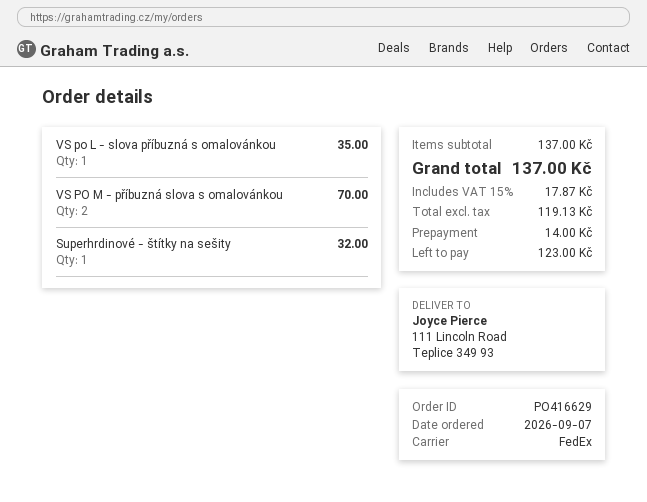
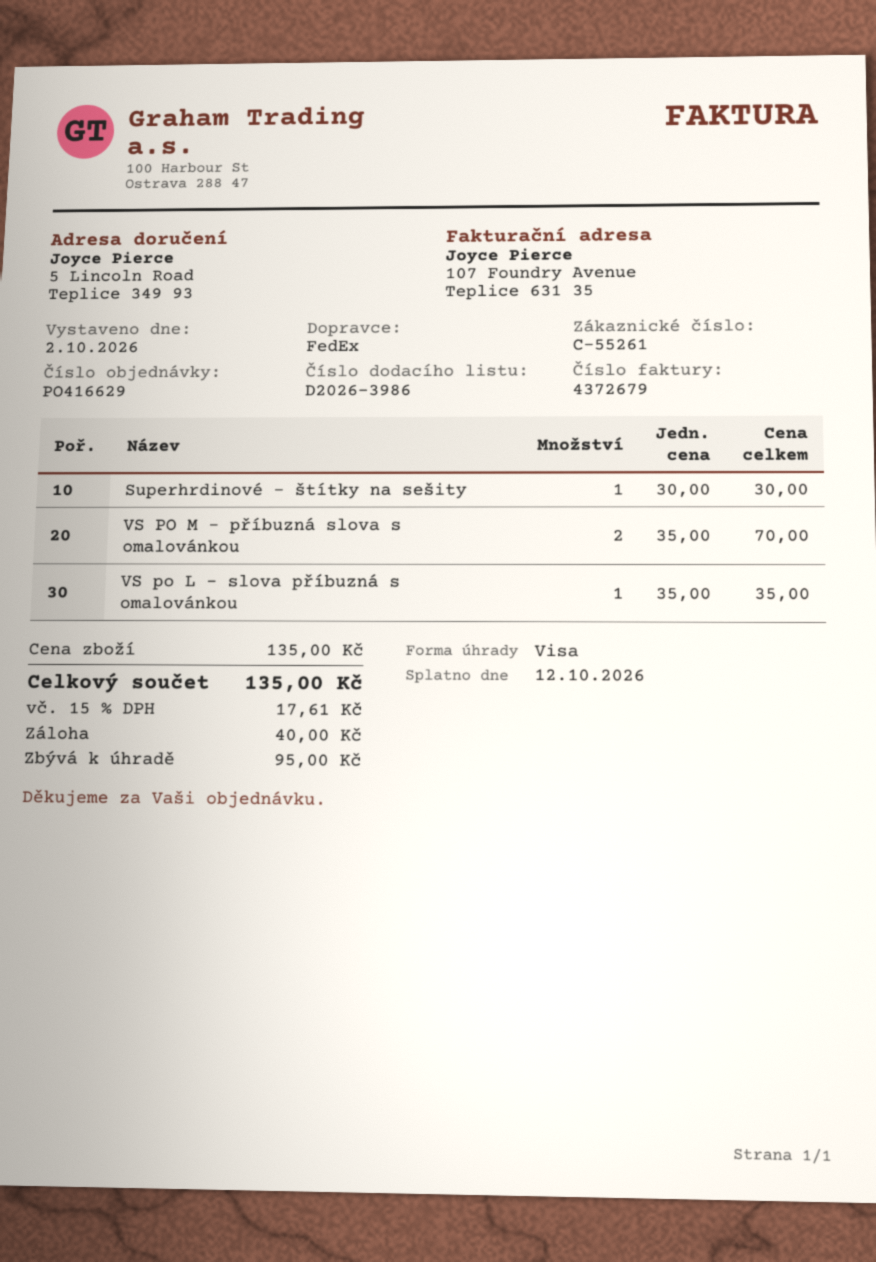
ship to: 111 Lincoln Road, Teplice 349 93 -> 5 Lincoln Road, Teplice 349 93
Superhrdinové - štítky na sešity: 1 for 32.00 -> 1 for 30.00
subtotal: 137.00 -> 135.00
tax: 15% = 17.87 -> 15% = 17.61
total: 137.00 -> 135.00
deposit: 14.00 -> 40.00
balance: 123.00 -> 95.00

